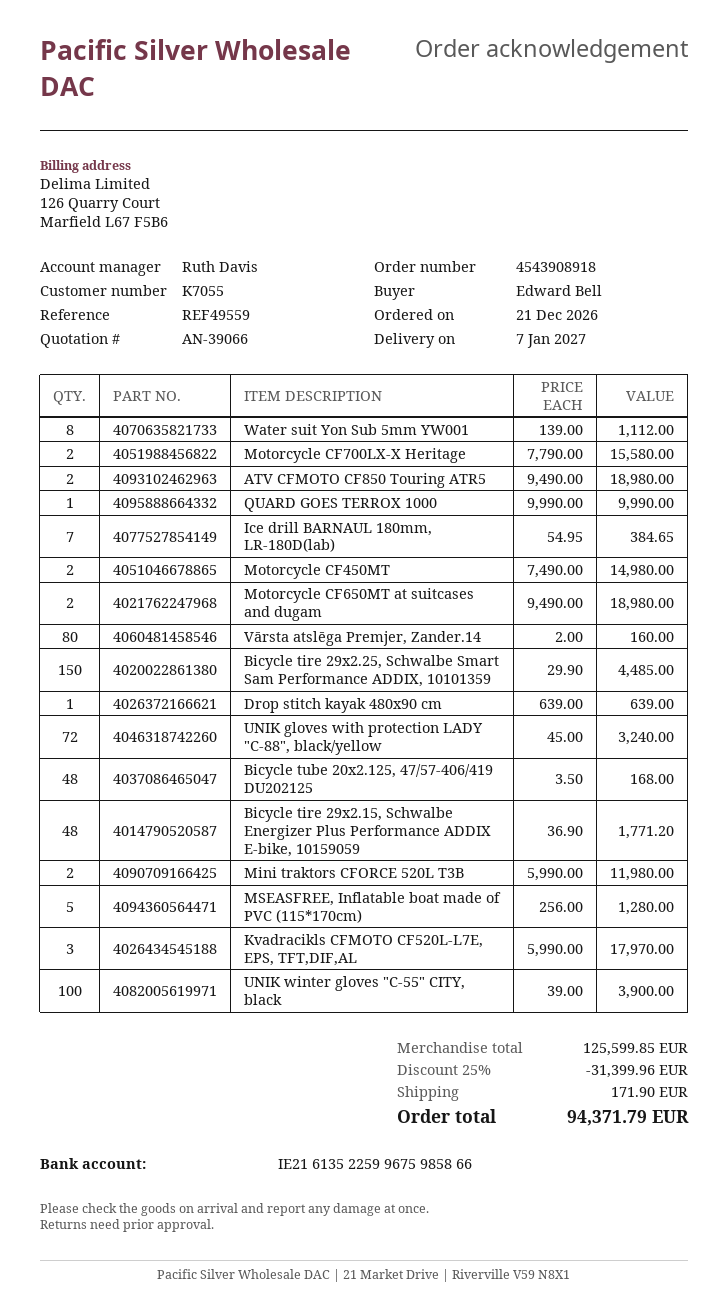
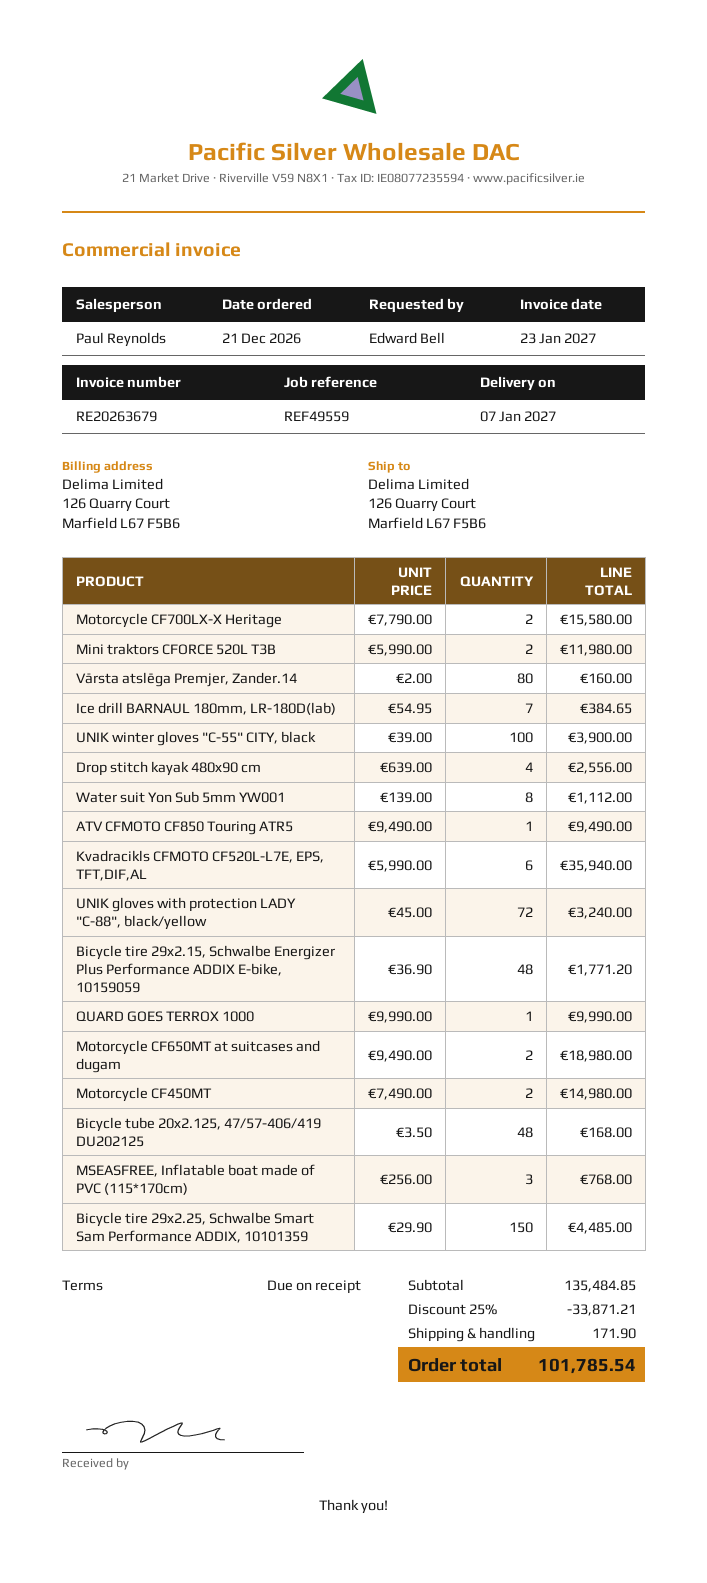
sales rep: Ruth Davis -> Paul Reynolds
ATV CFMOTO CF850 Touring ATR5: 2 x 9490.00 = 18980.00 -> 1 x 9490.00 = 9490.00
Drop stitch kayak 480x90 cm: 1 x 639.00 = 639.00 -> 4 x 639.00 = 2556.00
MSEASFREE, Inflatable boat made of PVC (115*170cm): 5 x 256.00 = 1280.00 -> 3 x 256.00 = 768.00
Kvadracikls CFMOTO CF520L-L7E, EPS, TFT,DIF,AL: 3 x 5990.00 = 17970.00 -> 6 x 5990.00 = 35940.00
subtotal: 125599.85 -> 135484.85
discount: 25% = 31399.96 -> 25% = 33871.21
total: 94371.79 -> 101785.54

